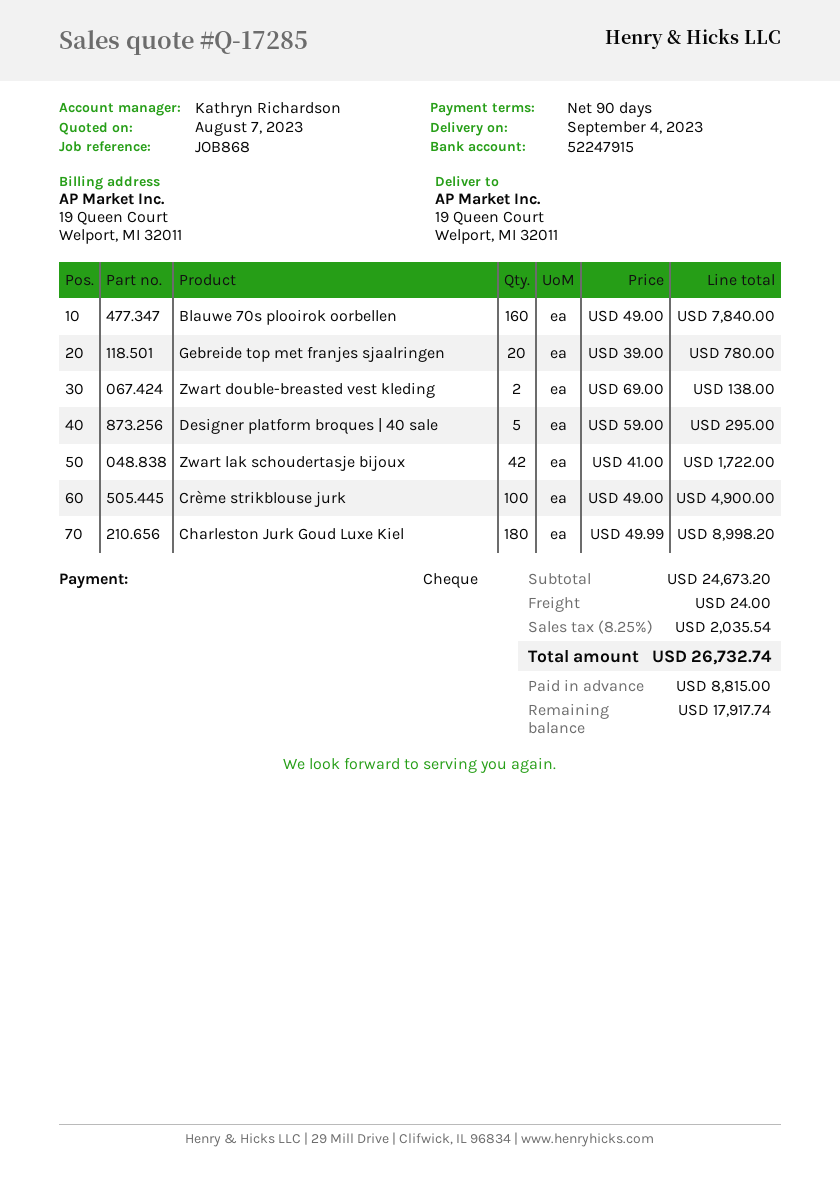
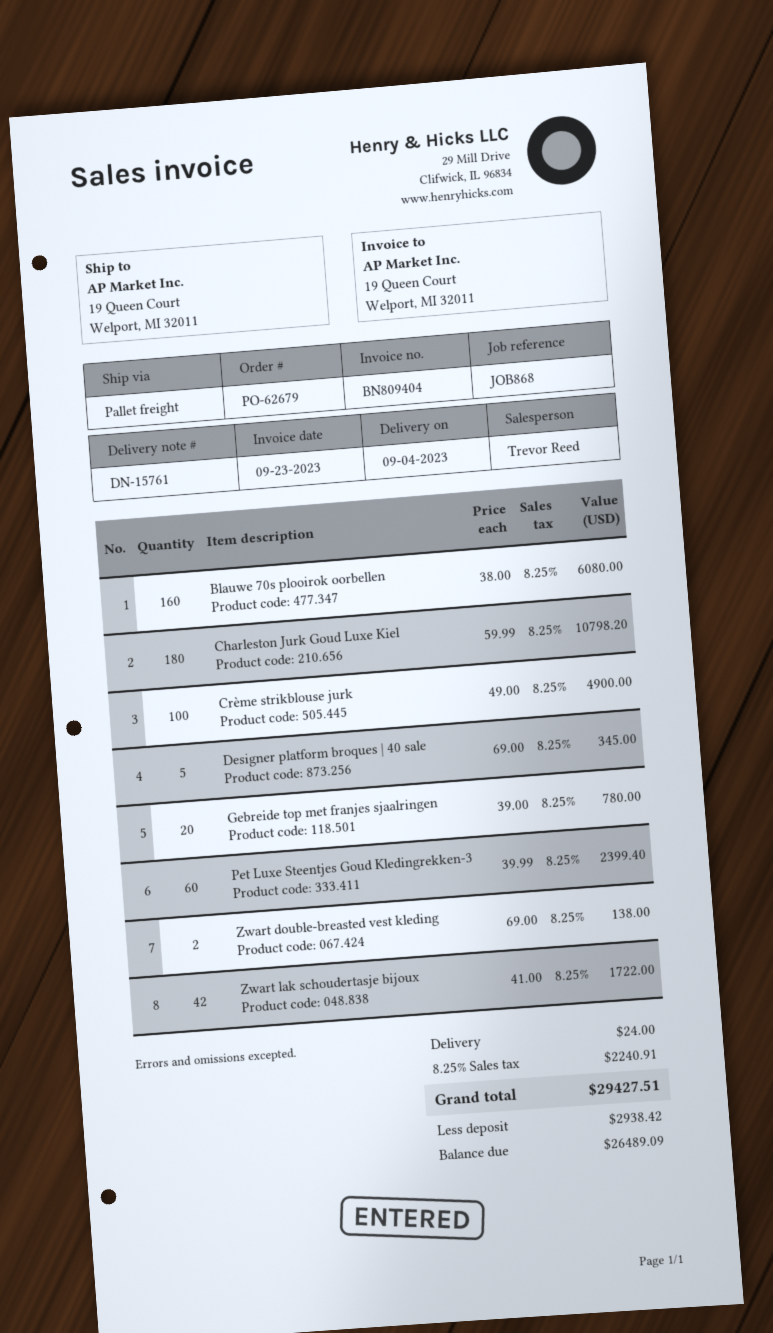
sales rep: Kathryn Richardson -> Trevor Reed
Blauwe 70s plooirok oorbellen: 160 x 49.00 = 7840.00 -> 160 x 38.00 = 6080.00
Designer platform broques | 40 sale: 5 x 59.00 = 295.00 -> 5 x 69.00 = 345.00
Charleston Jurk Goud Luxe Kiel: 180 x 49.99 = 8998.20 -> 180 x 59.99 = 10798.20
Pet Luxe Steentjes Goud Kledingrekken-3: none -> 60 x 39.99 = 2399.40
tax: 8.25% = 2035.54 -> 8.25% = 2240.91
total: 26732.74 -> 29427.51
deposit: 8815.00 -> 2938.42
balance: 17917.74 -> 26489.09

